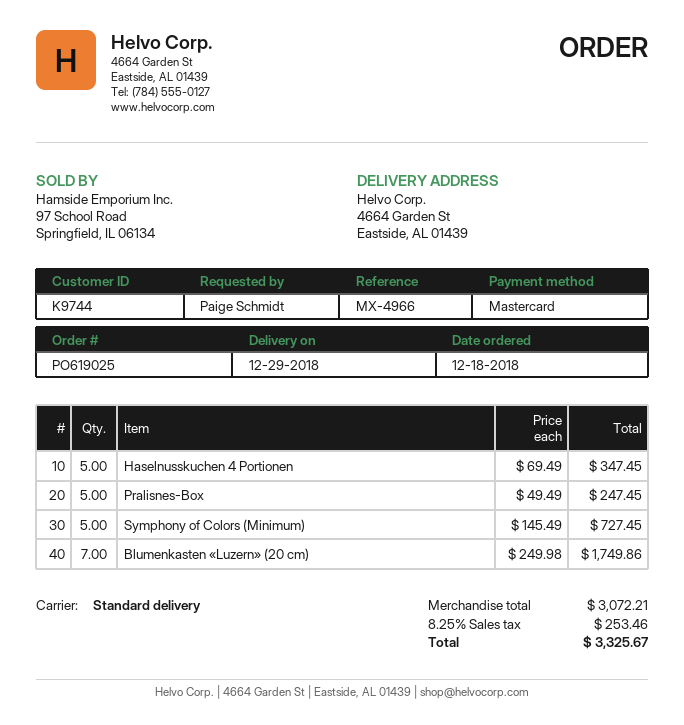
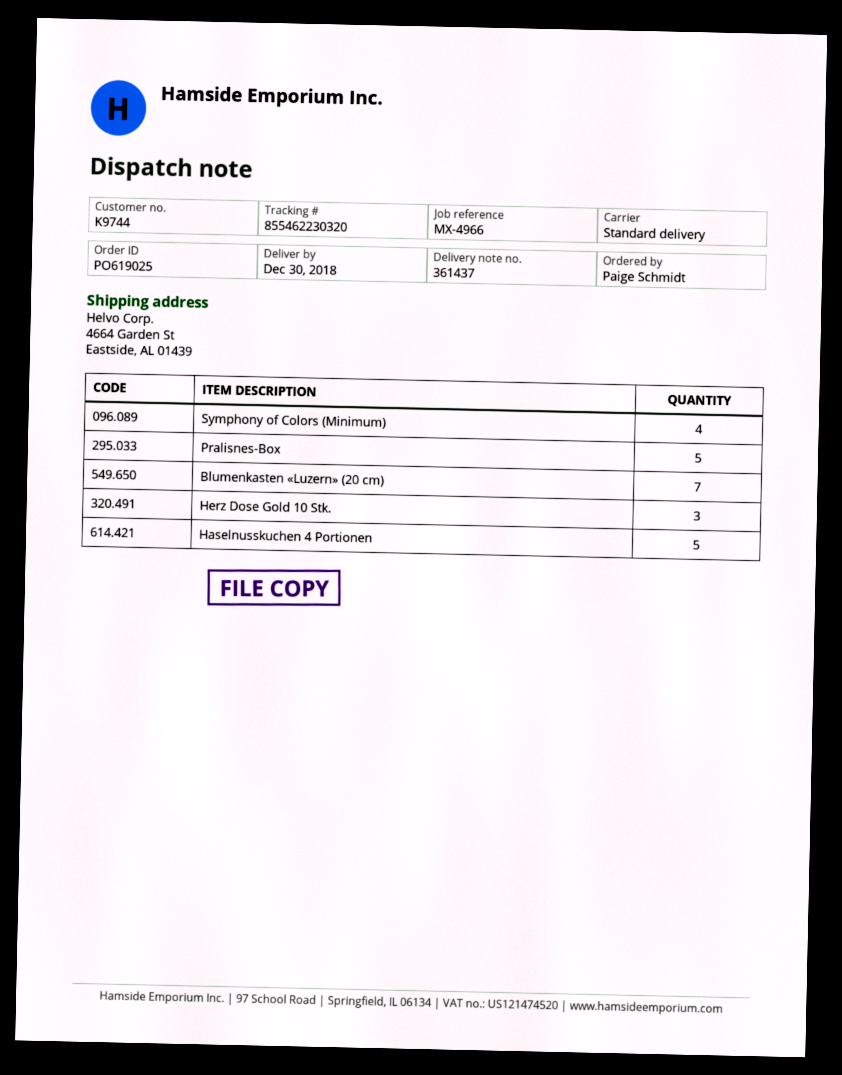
delivery date: 2018-12-29 -> 2018-12-30
Symphony of Colors (Minimum): 5 -> 4
Herz Dose Gold 10 Stk.: none -> 3

